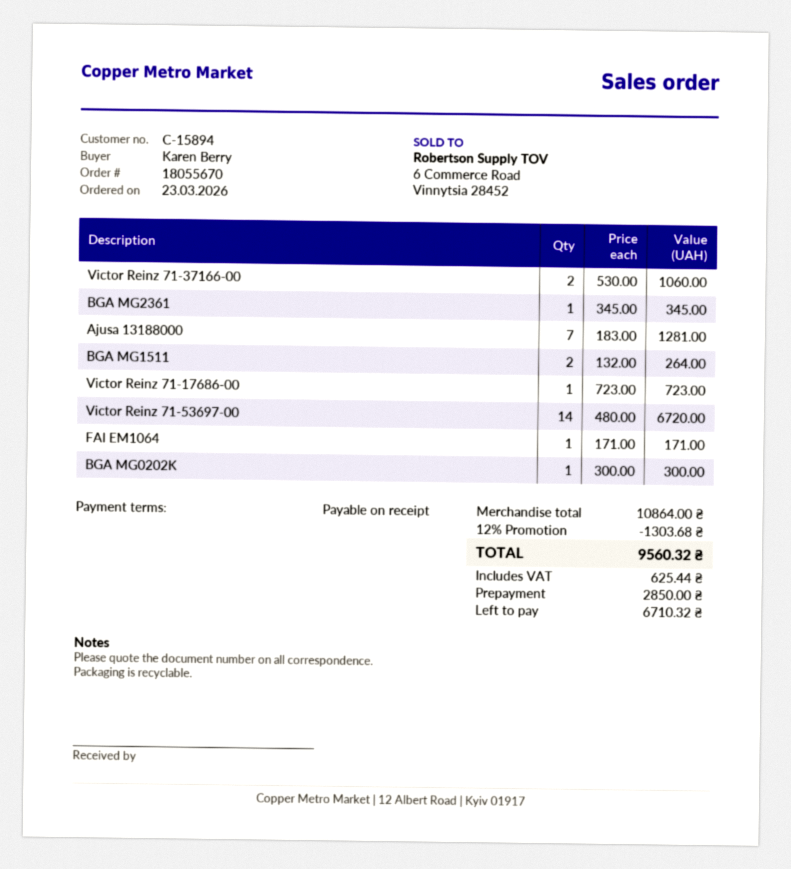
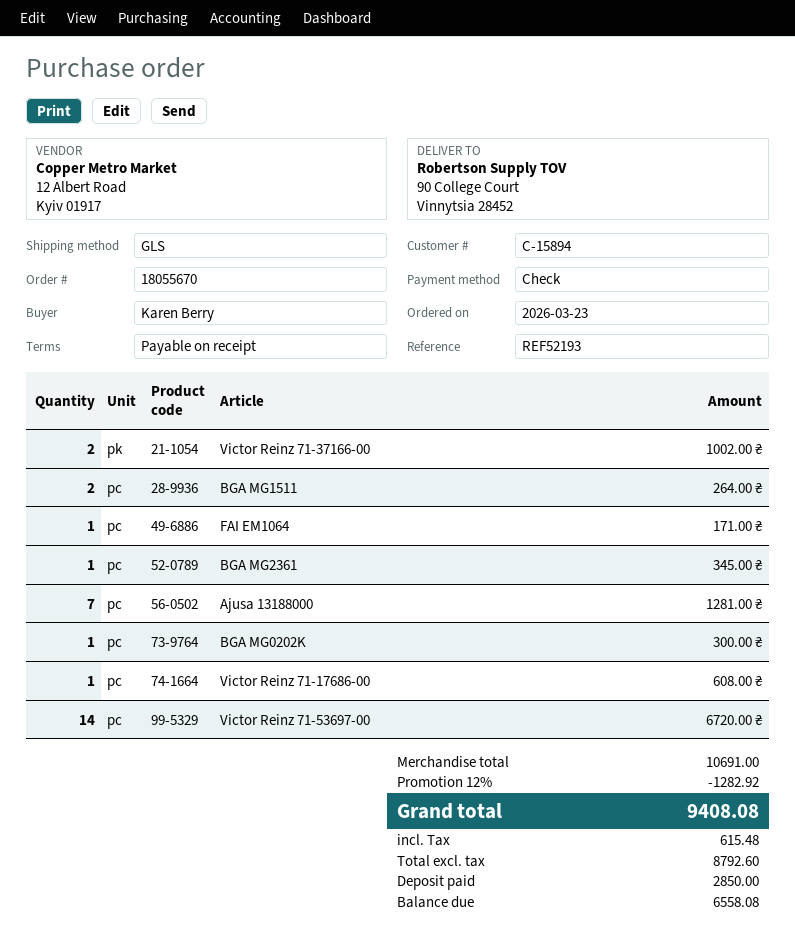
Victor Reinz 71-37166-00: 2 for 1060.00 -> 2 for 1002.00
Victor Reinz 71-17686-00: 1 for 723.00 -> 1 for 608.00
subtotal: 10864.00 -> 10691.00
discount: 12% = 1303.68 -> 12% = 1282.92
tax: 625.44 -> 615.48
total: 9560.32 -> 9408.08
balance: 6710.32 -> 6558.08

